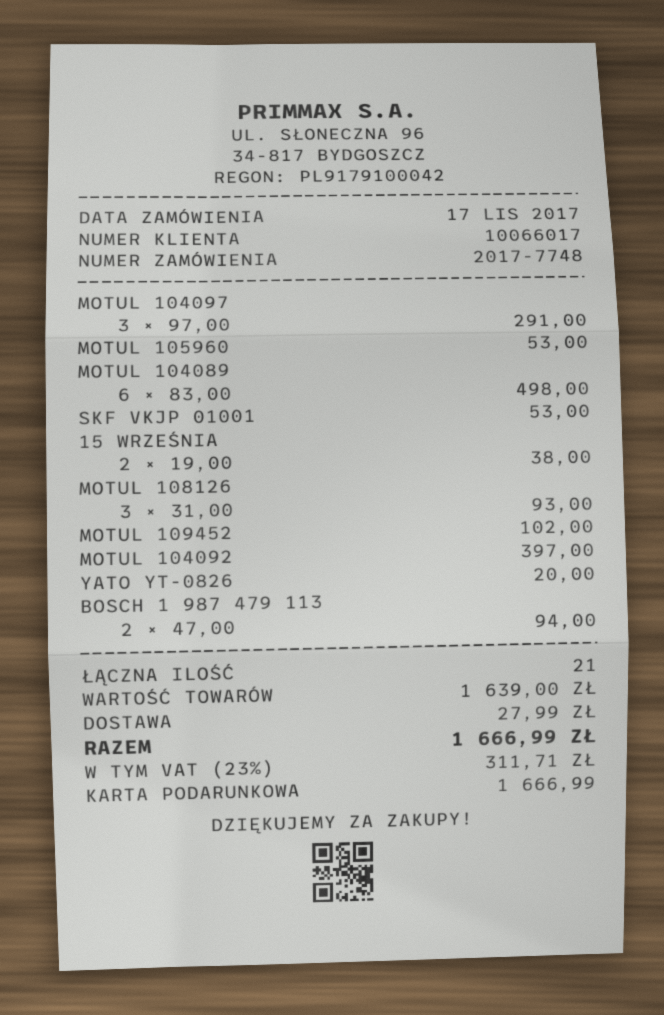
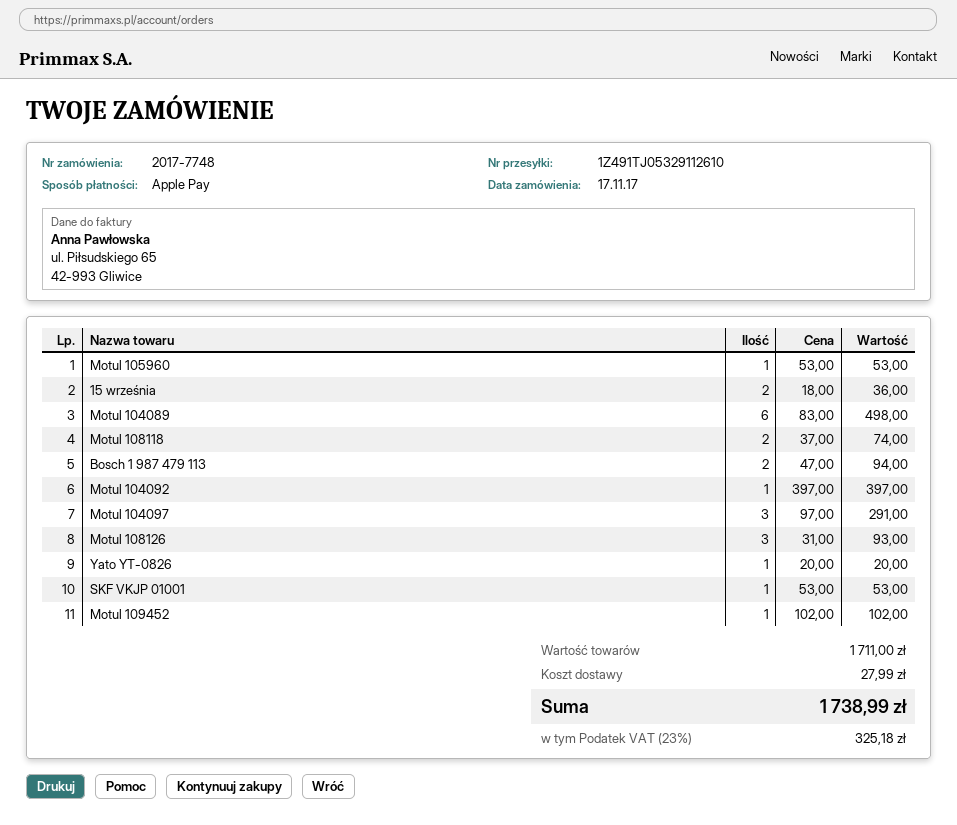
payment method: gift card -> Apple Pay
15 WRZEŚNIA: 2 x 19.00 = 38.00 -> 2 x 18.00 = 36.00
Motul 108118: none -> 2 x 37.00 = 74.00
subtotal: 1639.00 -> 1711.00
tax: 23% = 311.71 -> 23% = 325.18
total: 1666.99 -> 1738.99

